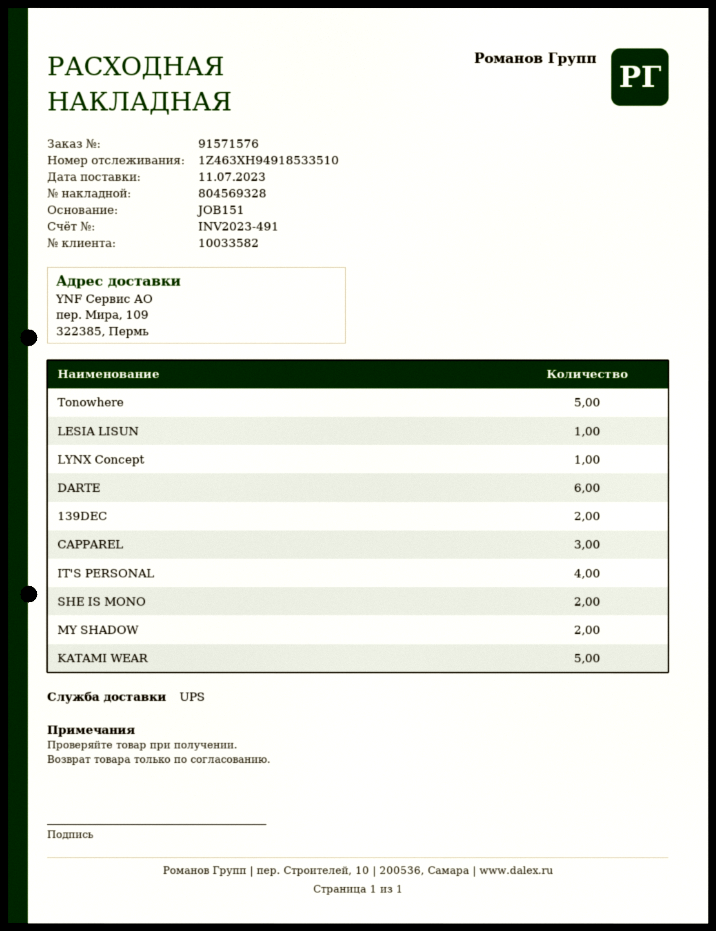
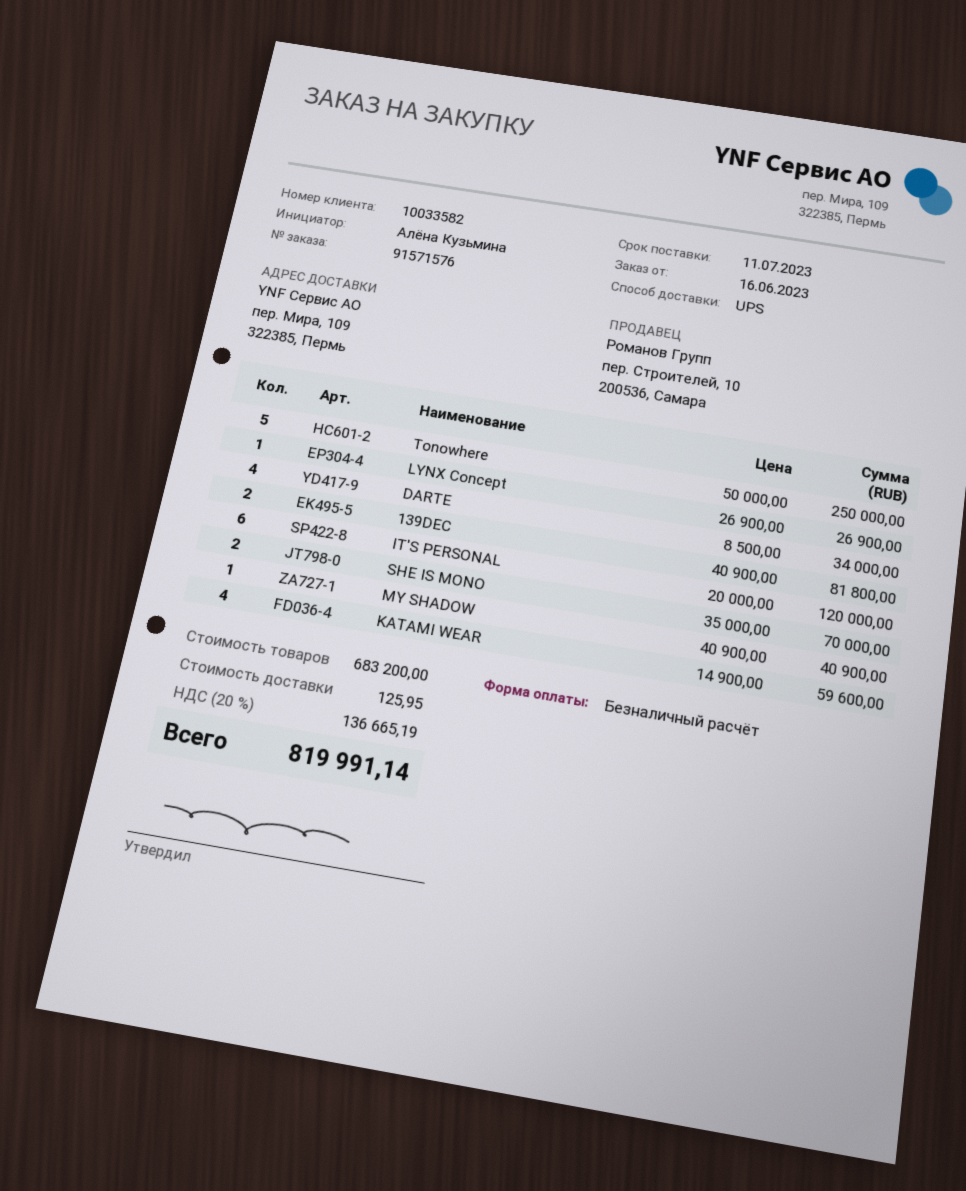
LESIA LISUN: 1 -> none
DARTE: 6 -> 4
CAPPAREL: 3 -> none
IT'S PERSONAL: 4 -> 6
MY SHADOW: 2 -> 1
KATAMI WEAR: 5 -> 4

